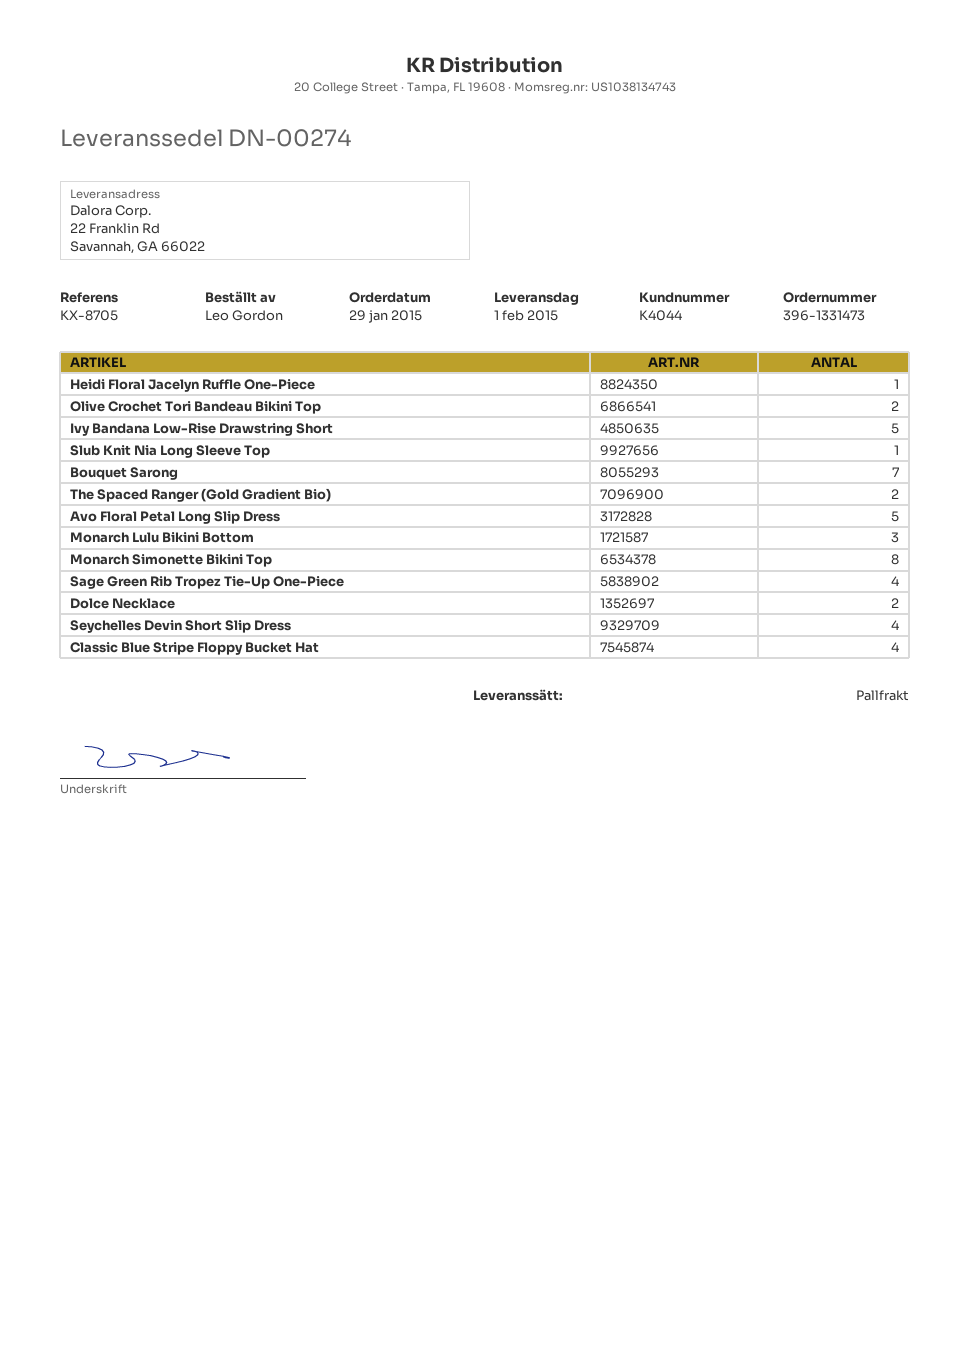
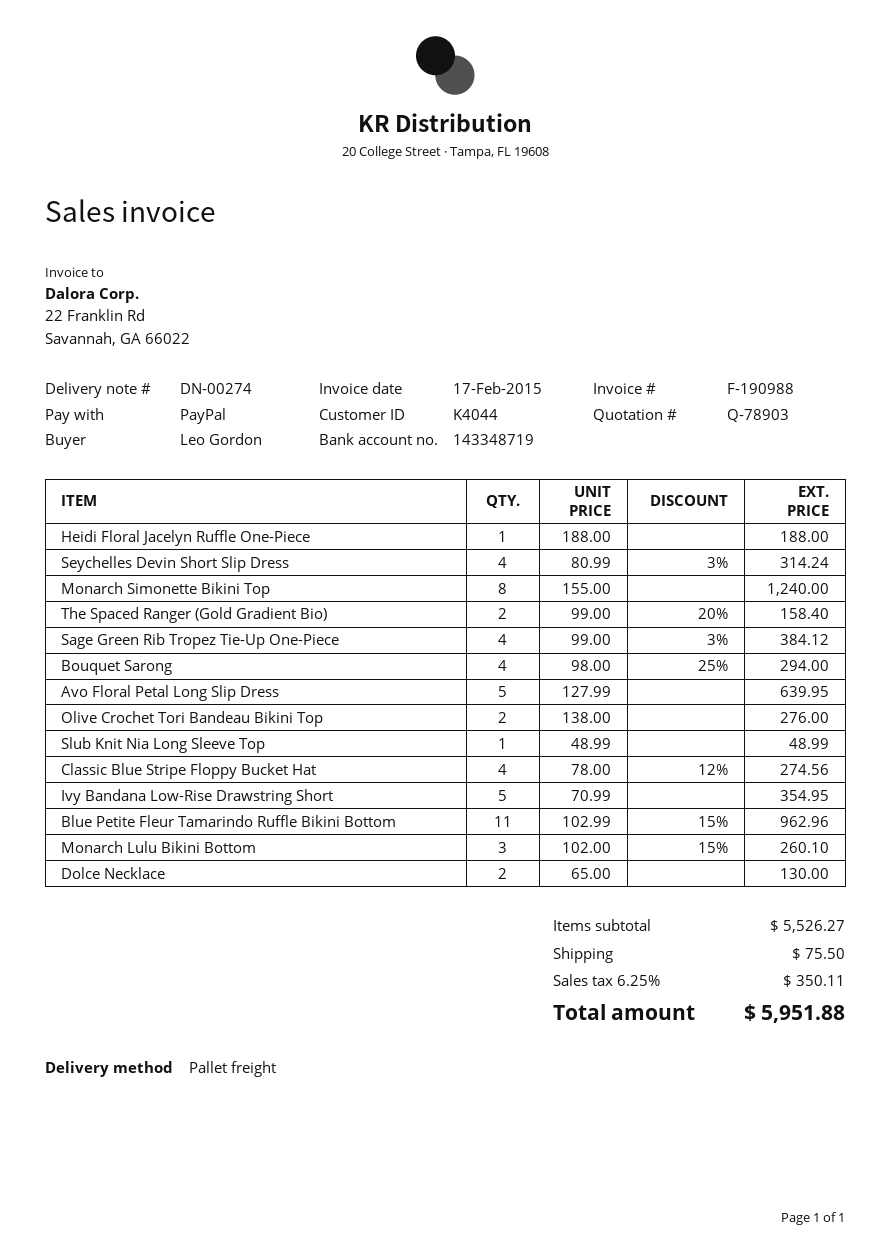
Bouquet Sarong: 7 -> 4
Blue Petite Fleur Tamarindo Ruffle Bikini Bottom: none -> 11

